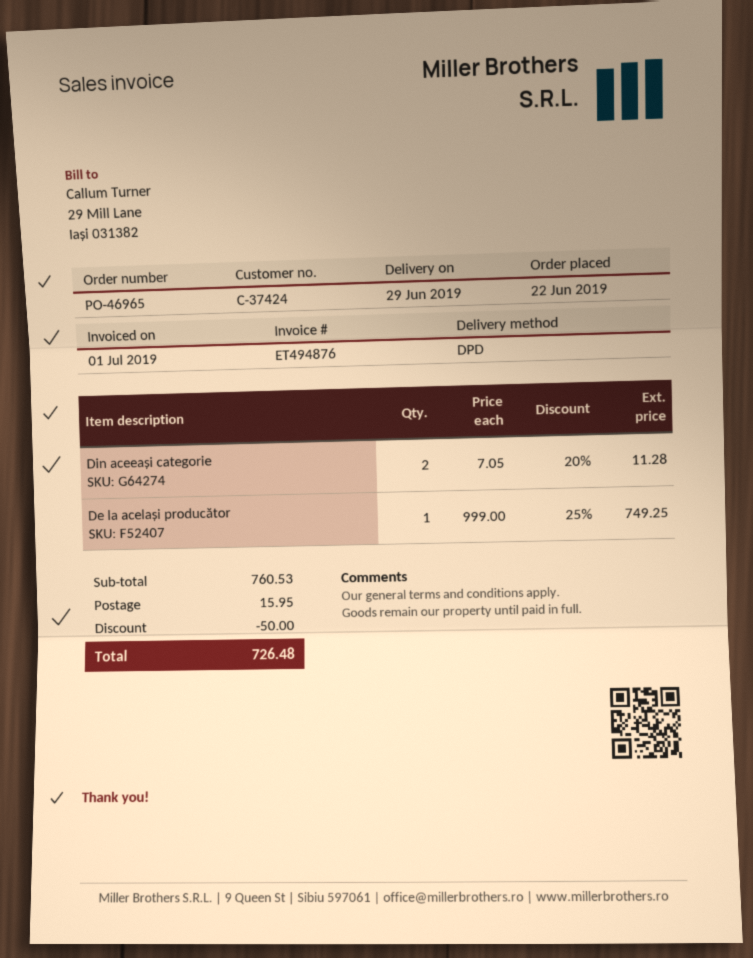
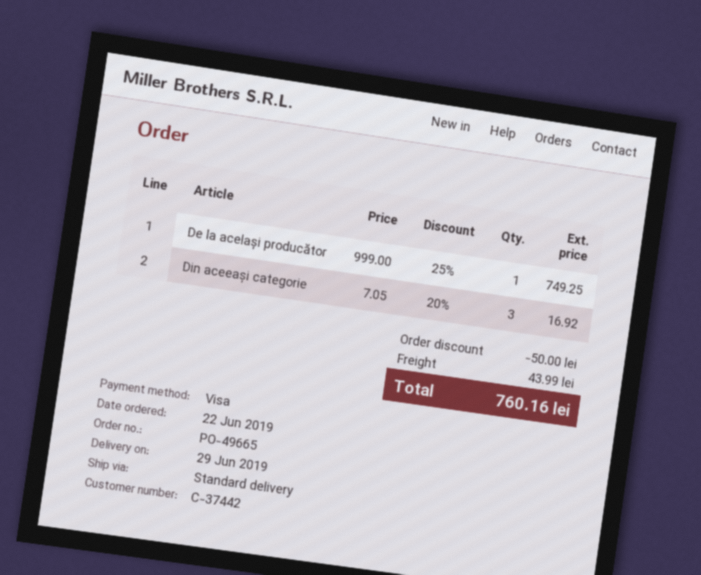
order number: PO-46965 -> PO-49665
customer number: C-37424 -> C-37442
shipping method: DPD -> standard
Din aceeași categorie: 2 x 7.05 - 20% = 11.28 -> 3 x 7.05 - 20% = 16.92
shipping: 15.95 -> 43.99
total: 726.48 -> 760.16

